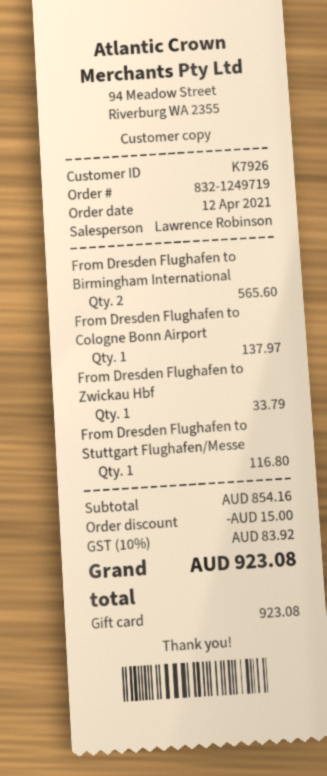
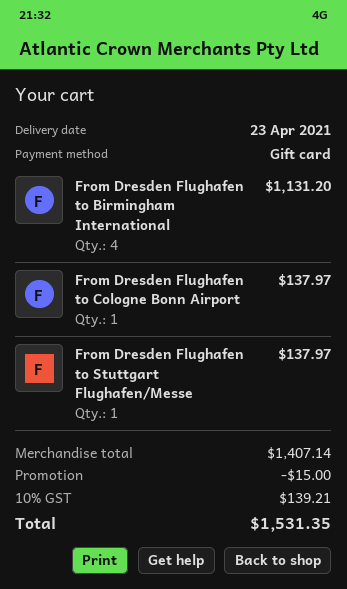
From Dresden Flughafen to Birmingham International: 2 for 565.60 -> 4 for 1131.20
From Dresden Flughafen to Zwickau Hbf: 1 for 33.79 -> none
From Dresden Flughafen to Stuttgart Flughafen/Messe: 1 for 116.80 -> 1 for 137.97
subtotal: 854.16 -> 1407.14
tax: 10% = 83.92 -> 10% = 139.21
total: 923.08 -> 1531.35

